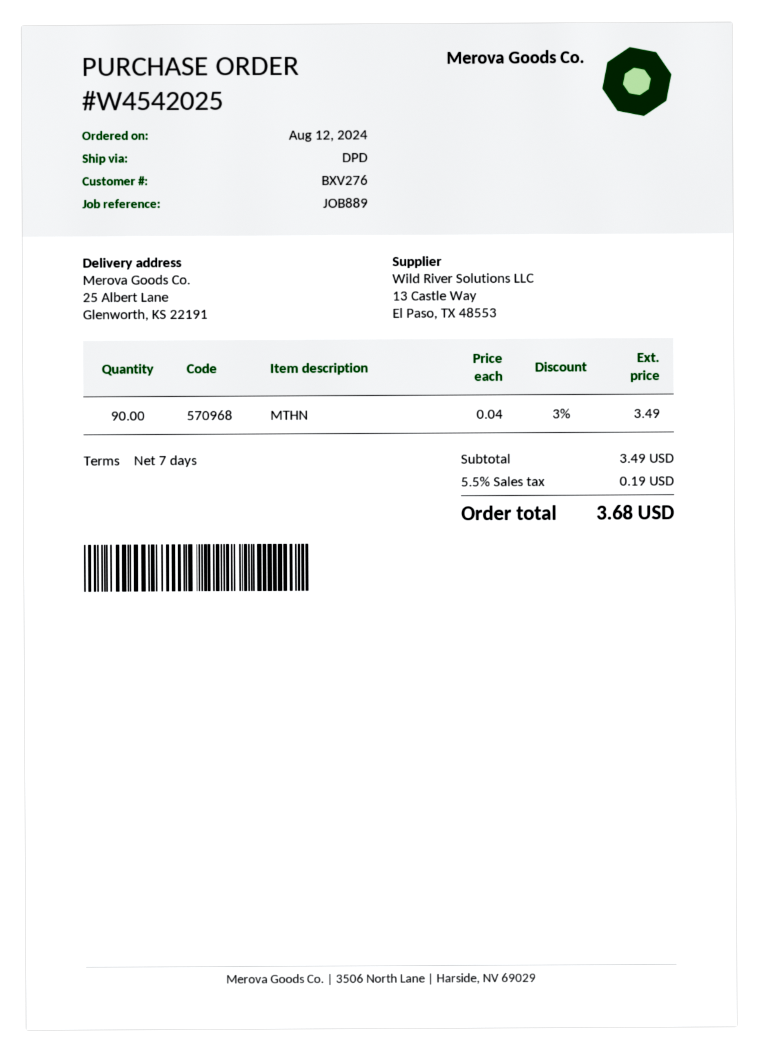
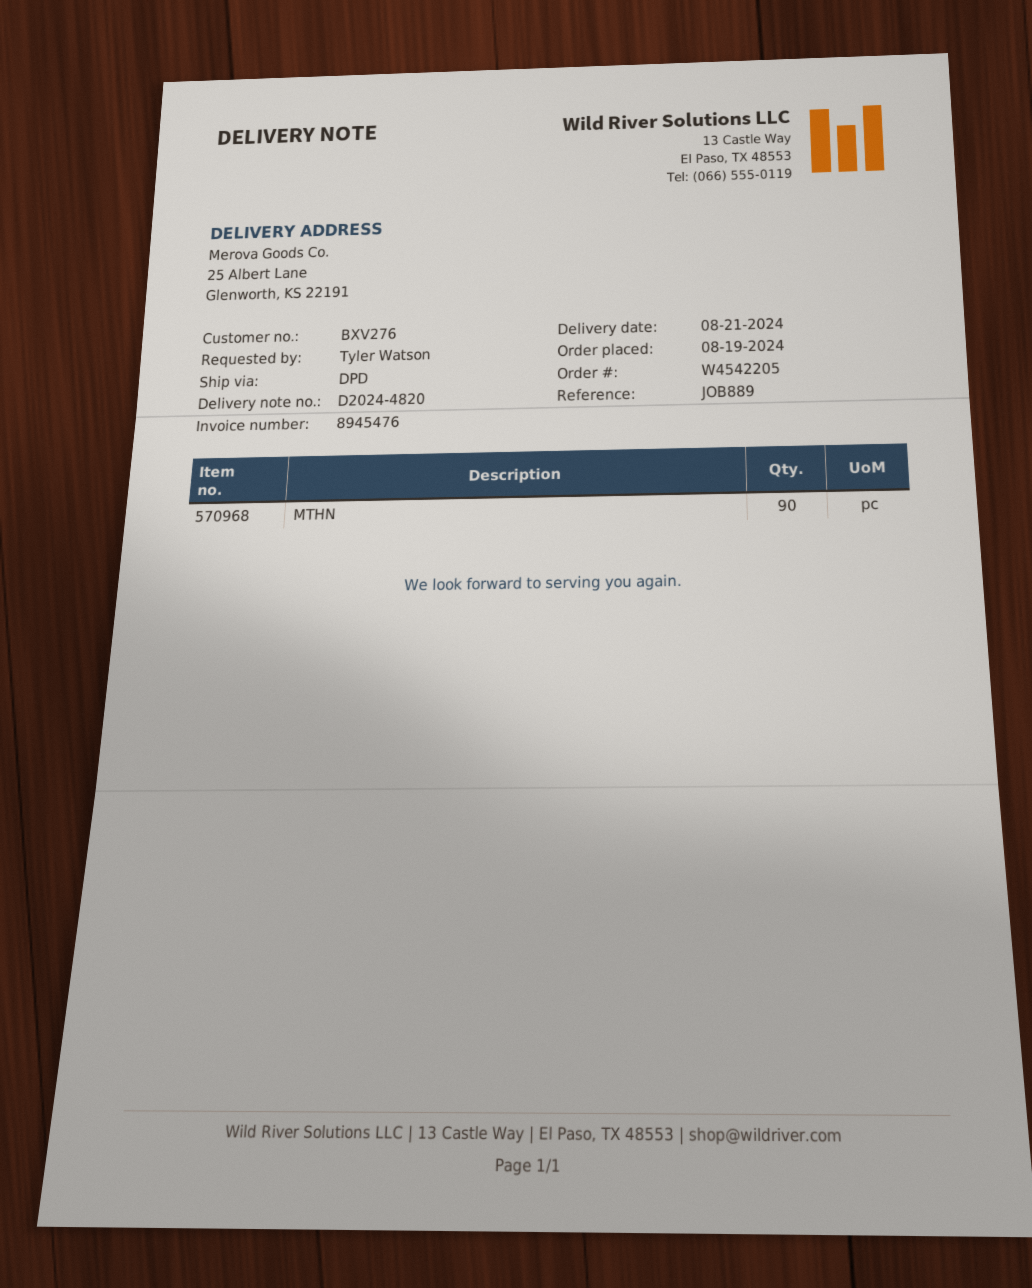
order number: W4542025 -> W4542205
order date: 2024-08-12 -> 2024-08-19

